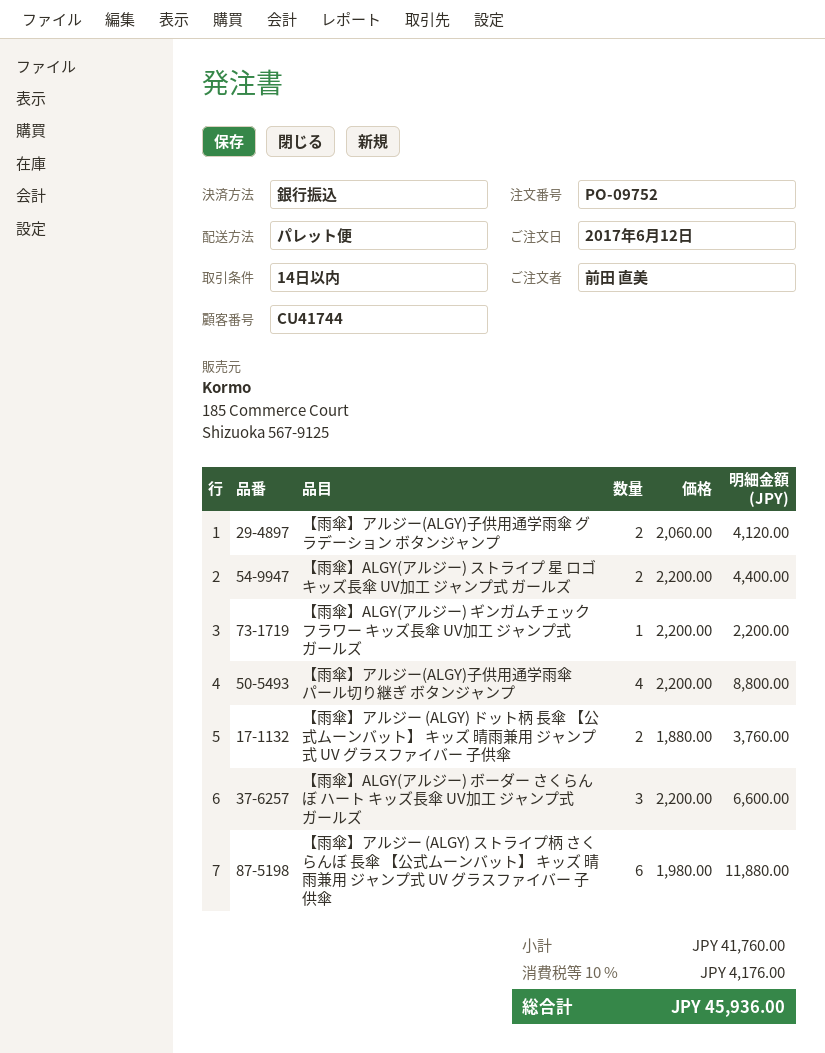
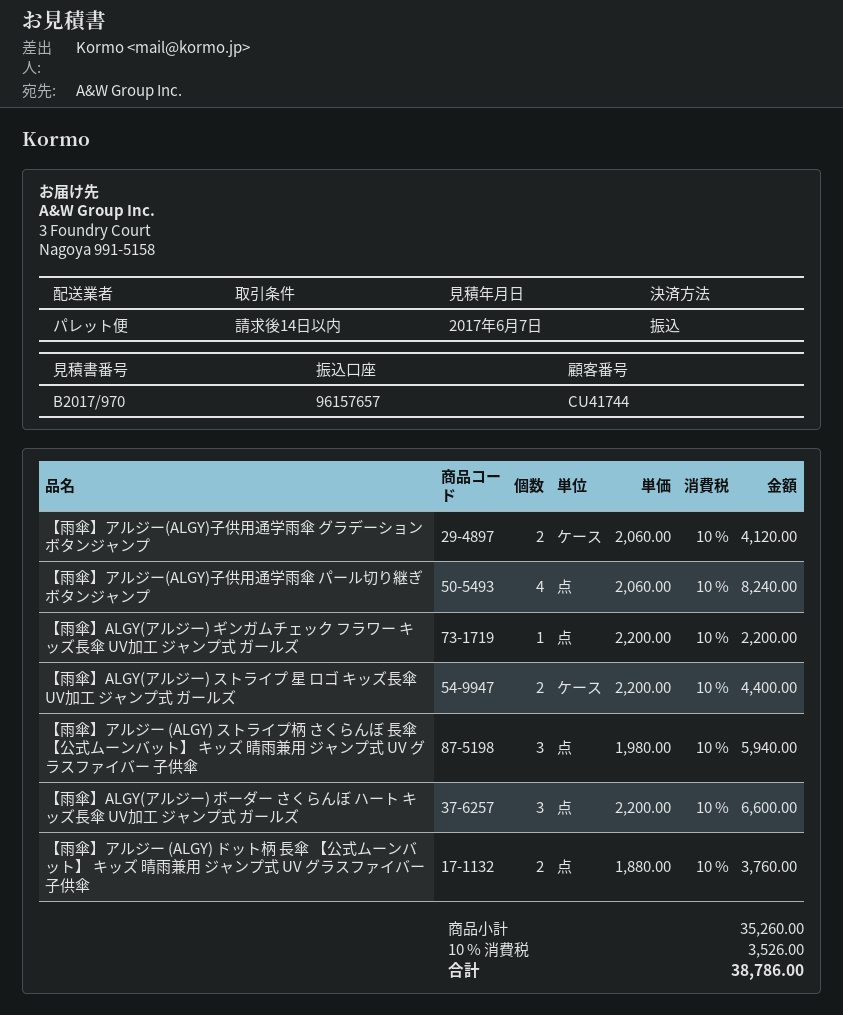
【雨傘】アルジー(ALGY)子供用通学雨傘 パール切り継ぎ ボタンジャンプ: 4 x 2200.00 = 8800.00 -> 4 x 2060.00 = 8240.00
【雨傘】アルジー (ALGY) ストライプ柄 さくらんぼ 長傘 【公式ムーンバット】 キッズ 晴雨兼用 ジャンプ式 UV グラスファイバー 子供傘: 6 x 1980.00 = 11880.00 -> 3 x 1980.00 = 5940.00
subtotal: 41760.00 -> 35260.00
tax: 10% = 4176.00 -> 10% = 3526.00
total: 45936.00 -> 38786.00

